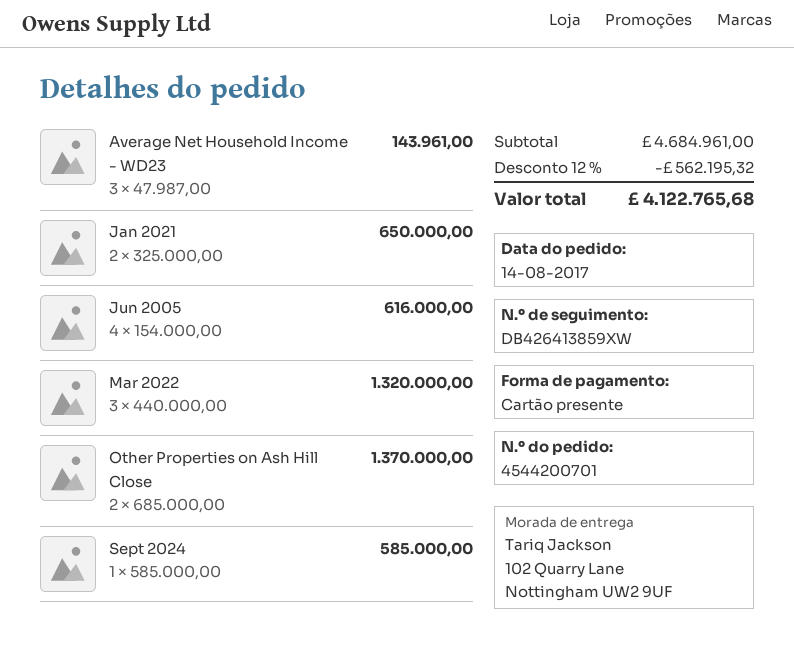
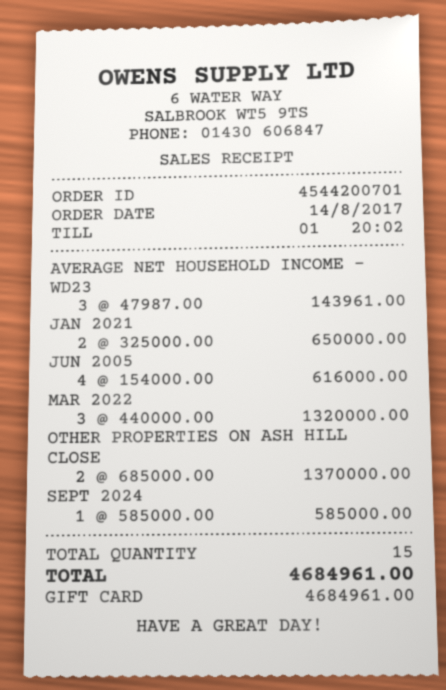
discount: 12% = 562195.32 -> none
total: 4122765.68 -> 4684961.00

